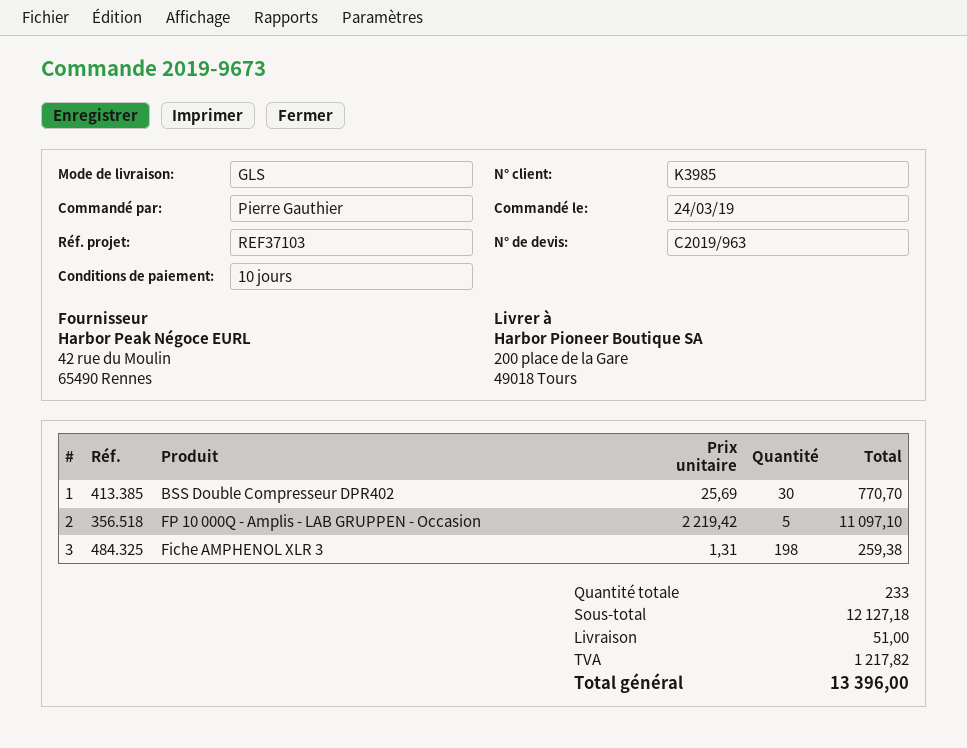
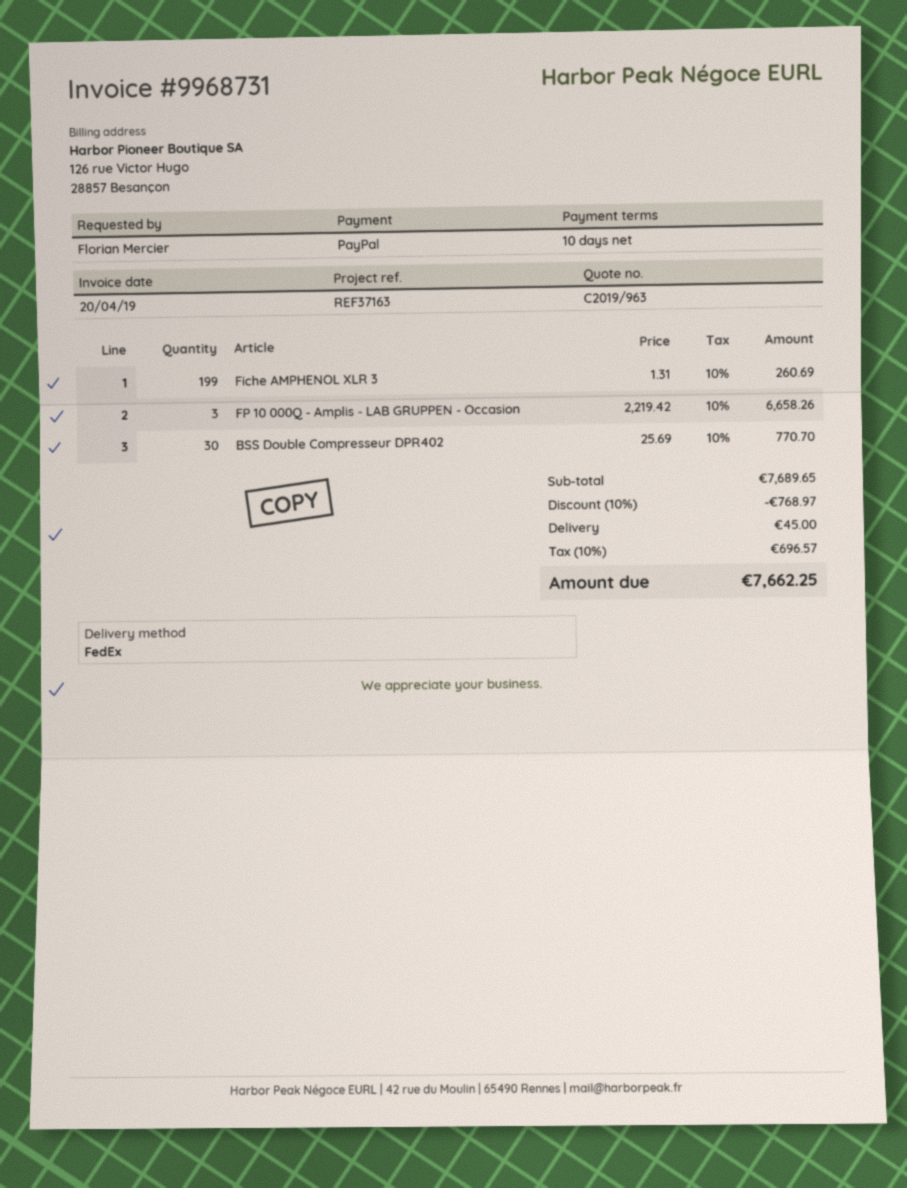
reference: REF37103 -> REF37163
ordered by: Pierre Gauthier -> Florian Mercier
shipping method: GLS -> FedEx
FP 10 000Q - Amplis - LAB GRUPPEN - Occasion: 5 x 2219.42 = 11097.10 -> 3 x 2219.42 = 6658.26
Fiche AMPHENOL XLR 3: 198 x 1.31 = 259.38 -> 199 x 1.31 = 260.69
subtotal: 12127.18 -> 7689.65
discount: none -> 10% = 768.97
shipping: 51.00 -> 45.00
tax: 1217.82 -> 696.57
total: 13396.00 -> 7662.25

